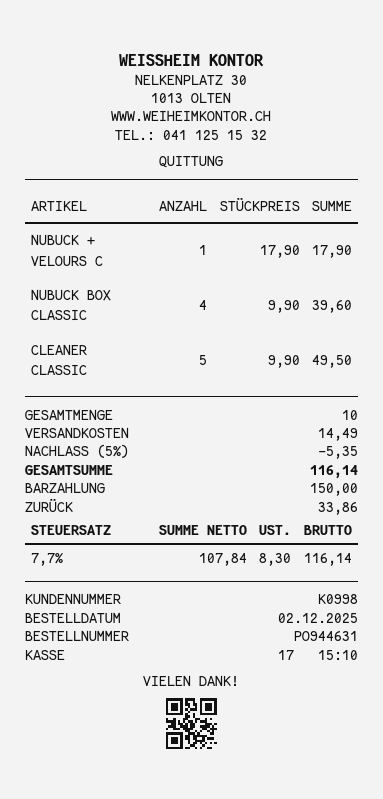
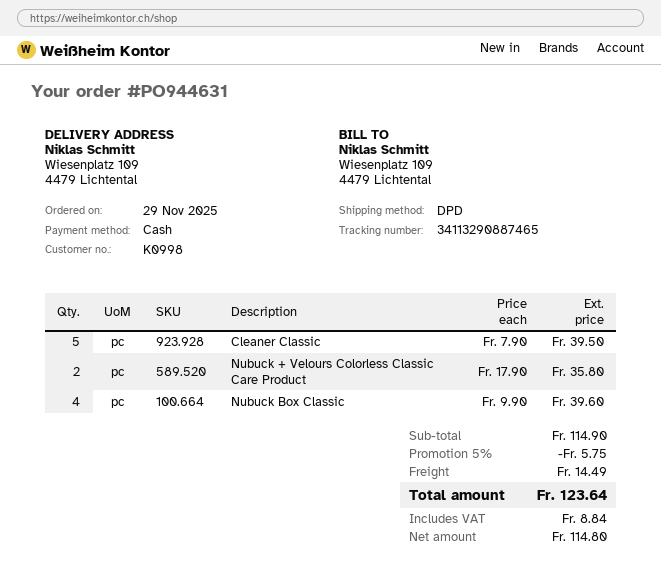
order date: 2025-12-02 -> 2025-11-29
NUBUCK + VELOURS C: 1 x 17.90 = 17.90 -> 2 x 17.90 = 35.80
CLEANER CLASSIC: 5 x 9.90 = 49.50 -> 5 x 7.90 = 39.50
discount: 5% = 5.35 -> 5% = 5.75
net: 107.84 -> 114.80
tax: 8.30 -> 8.84
total: 116.14 -> 123.64

